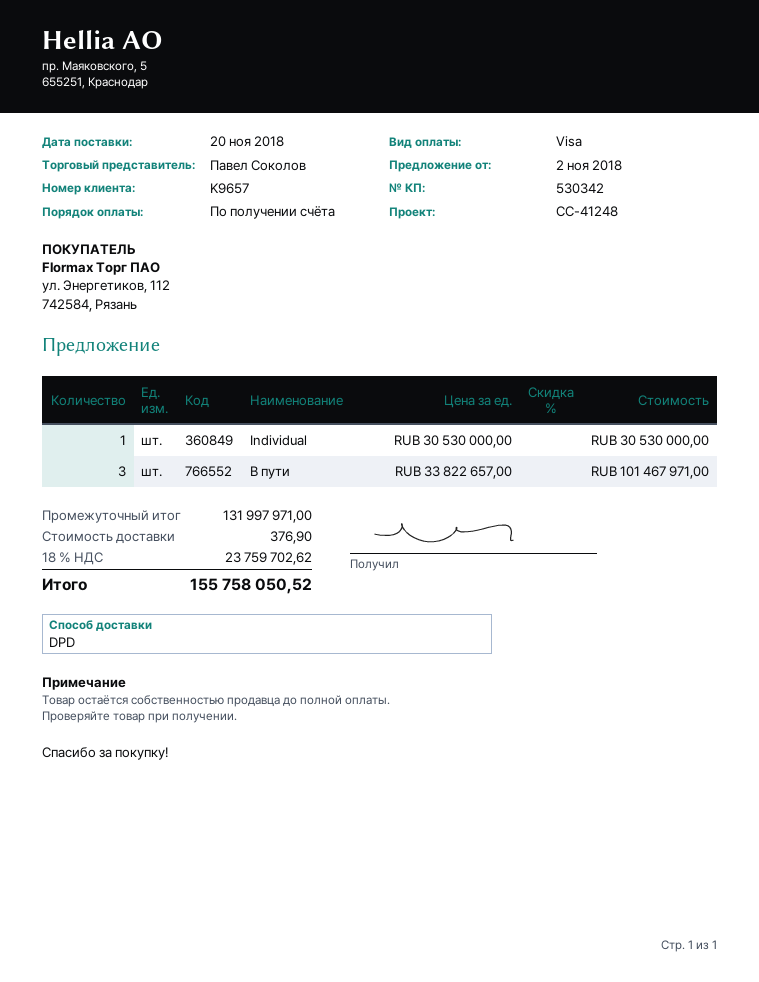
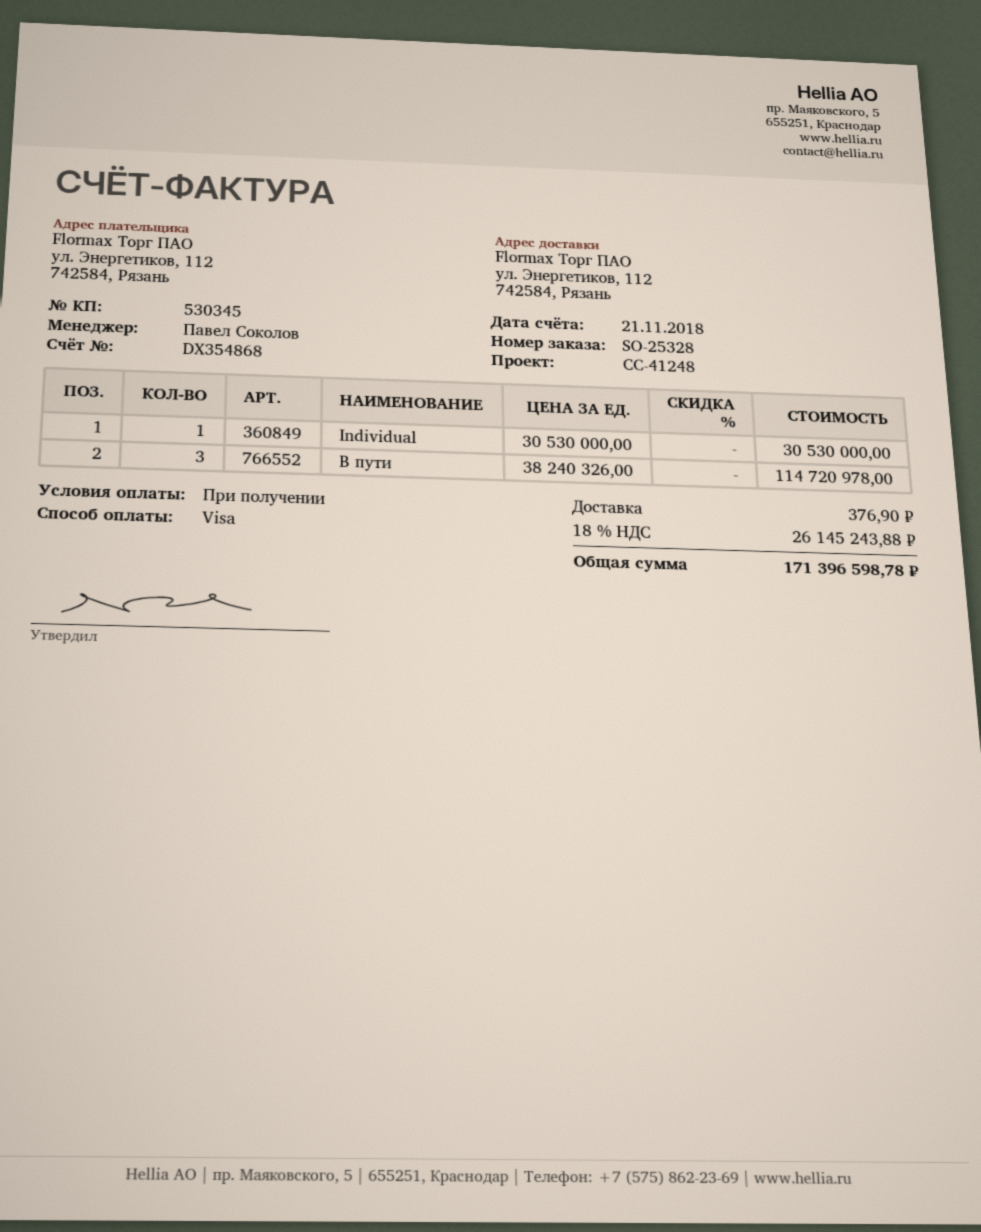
quote number: 530342 -> 530345
В пути: 3 x 33822657.00 = 101467971.00 -> 3 x 38240326.00 = 114720978.00
tax: 18% = 23759702.62 -> 18% = 26145243.88
total: 155758050.52 -> 171396598.78

